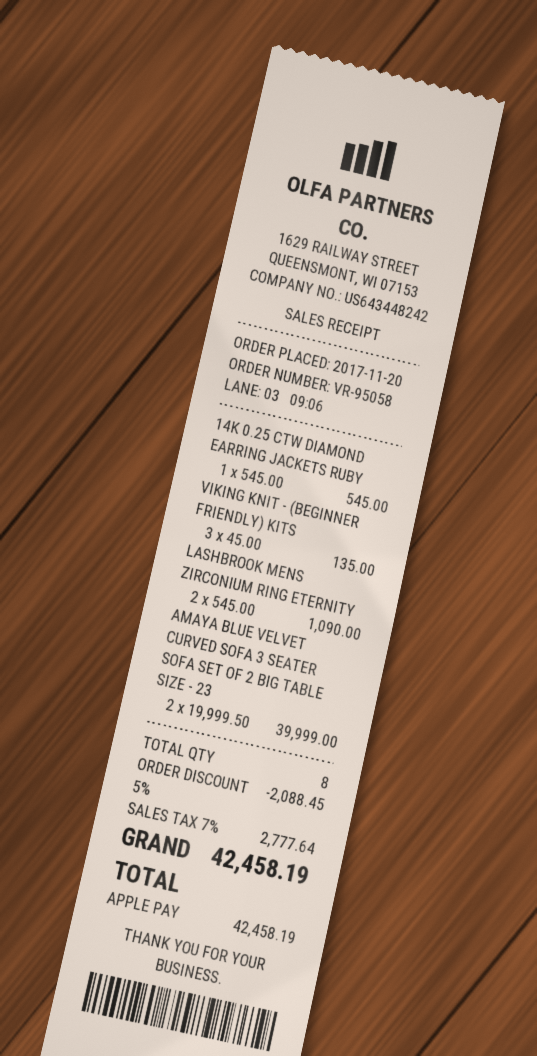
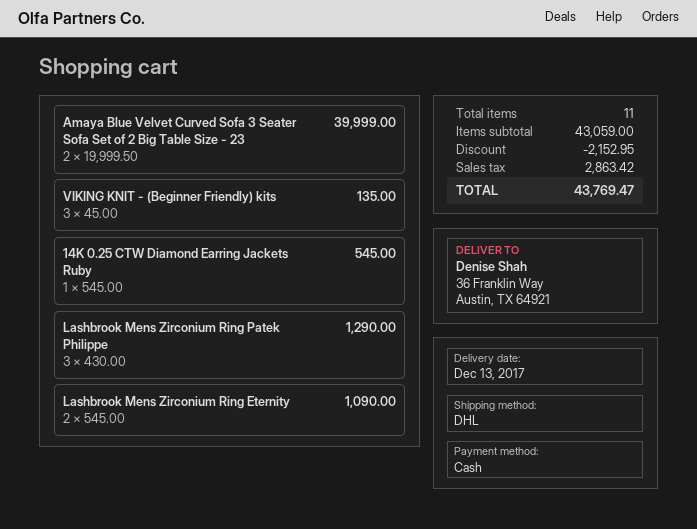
payment method: Apple Pay -> cash
Lashbrook Mens Zirconium Ring Patek Philippe: none -> 3 x 430.00 = 1290.00
total quantity: 8 -> 11
discount: 2088.45 -> 2152.95
tax: 2777.64 -> 2863.42
total: 42458.19 -> 43769.47

